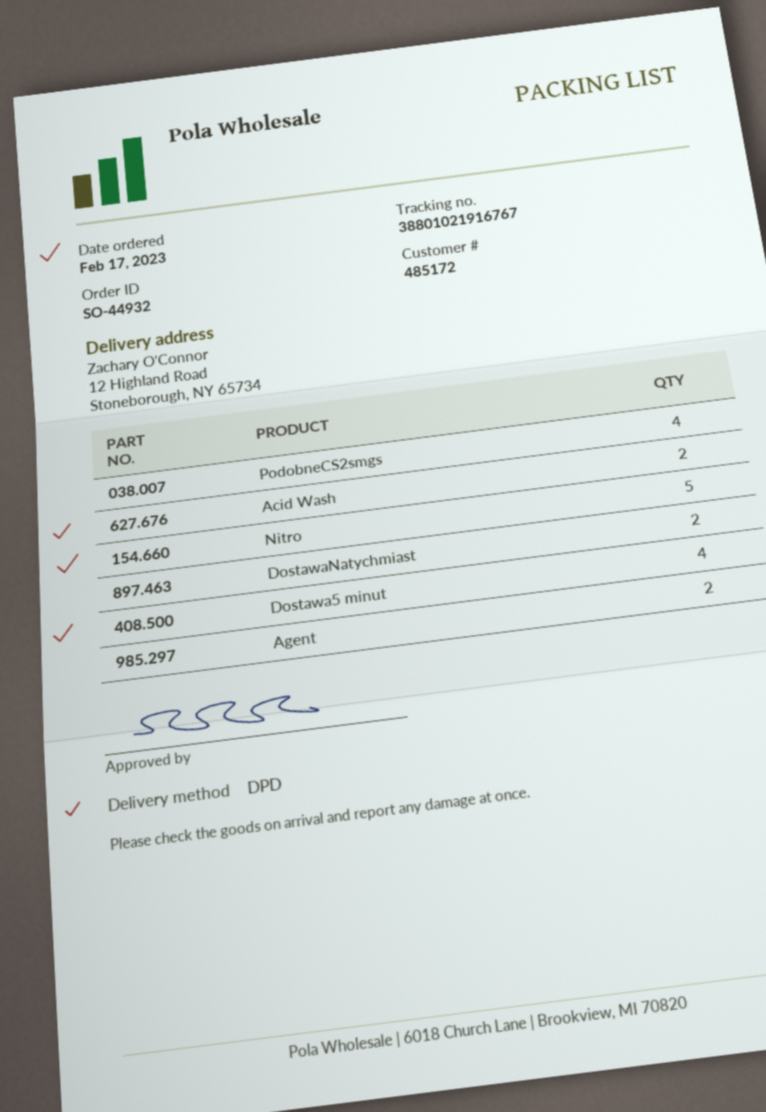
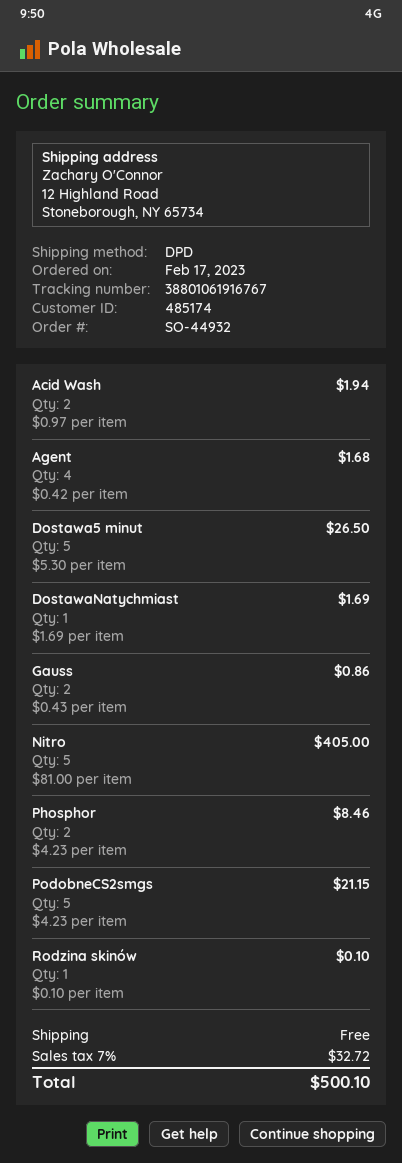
customer number: 485172 -> 485174
tracking number: 38801021916767 -> 38801061916767
PodobneCS2smgs: 4 -> 5
DostawaNatychmiast: 2 -> 1
Dostawa5 minut: 4 -> 5
Agent: 2 -> 4
Gauss: none -> 2
Phosphor: none -> 2
Rodzina skinów: none -> 1

